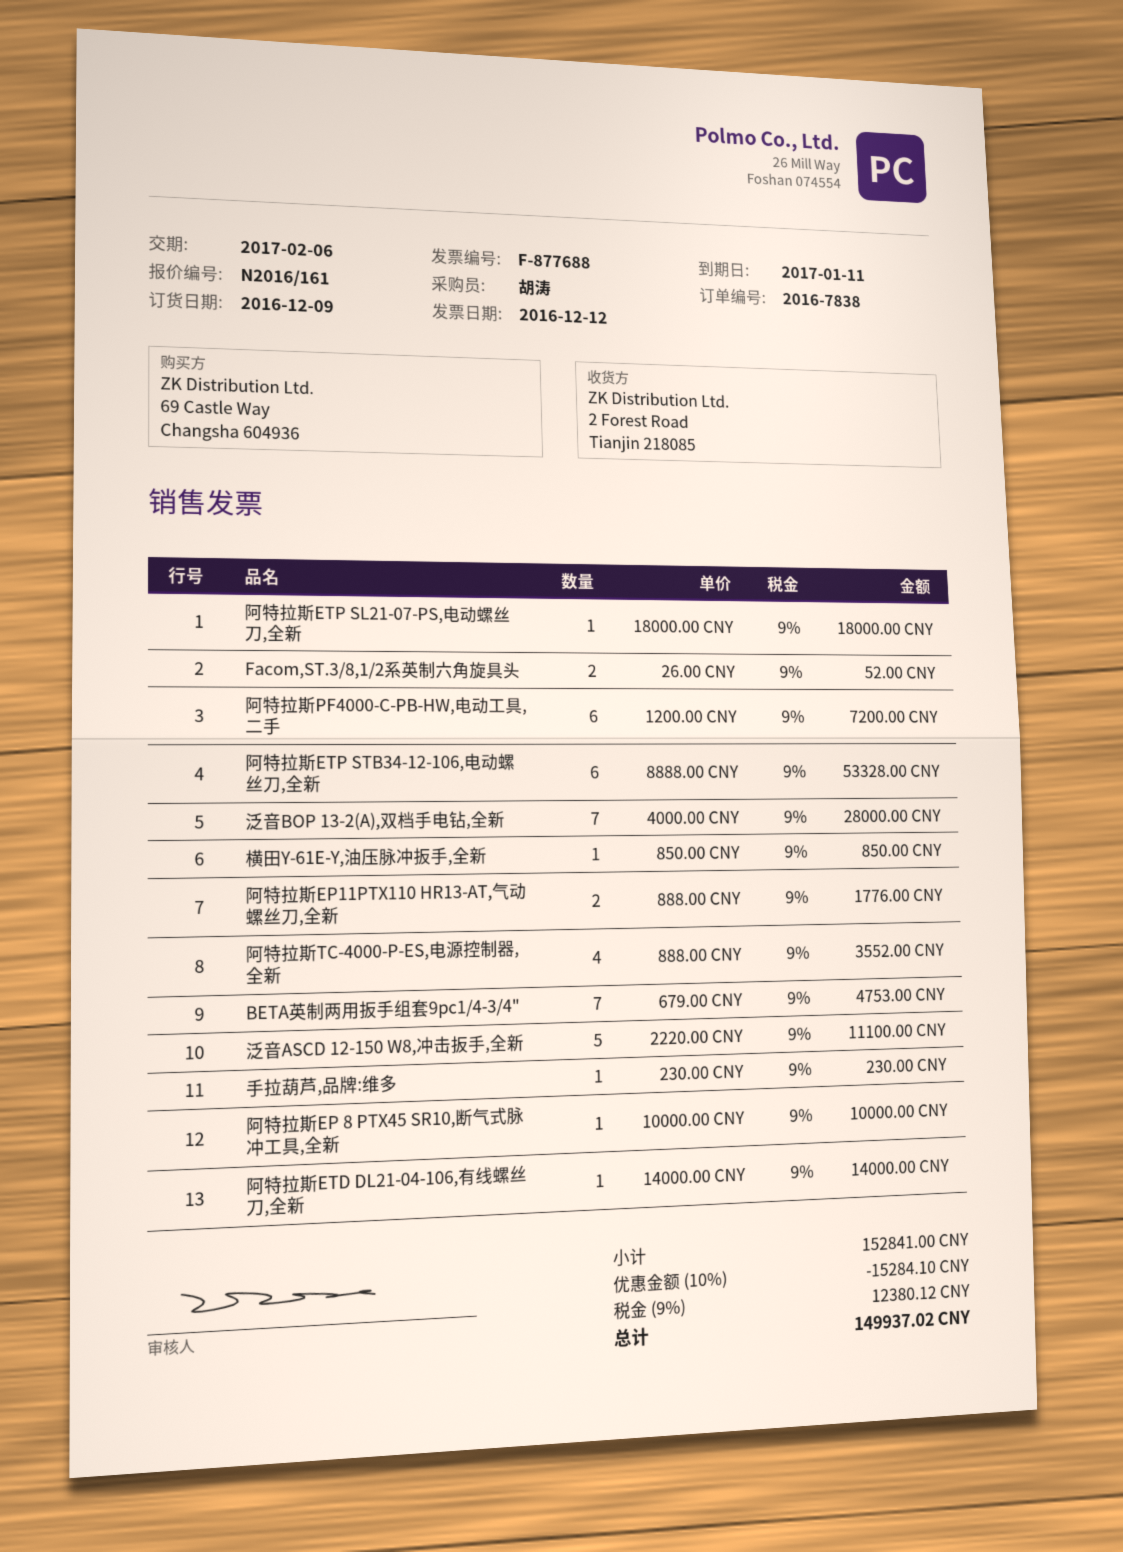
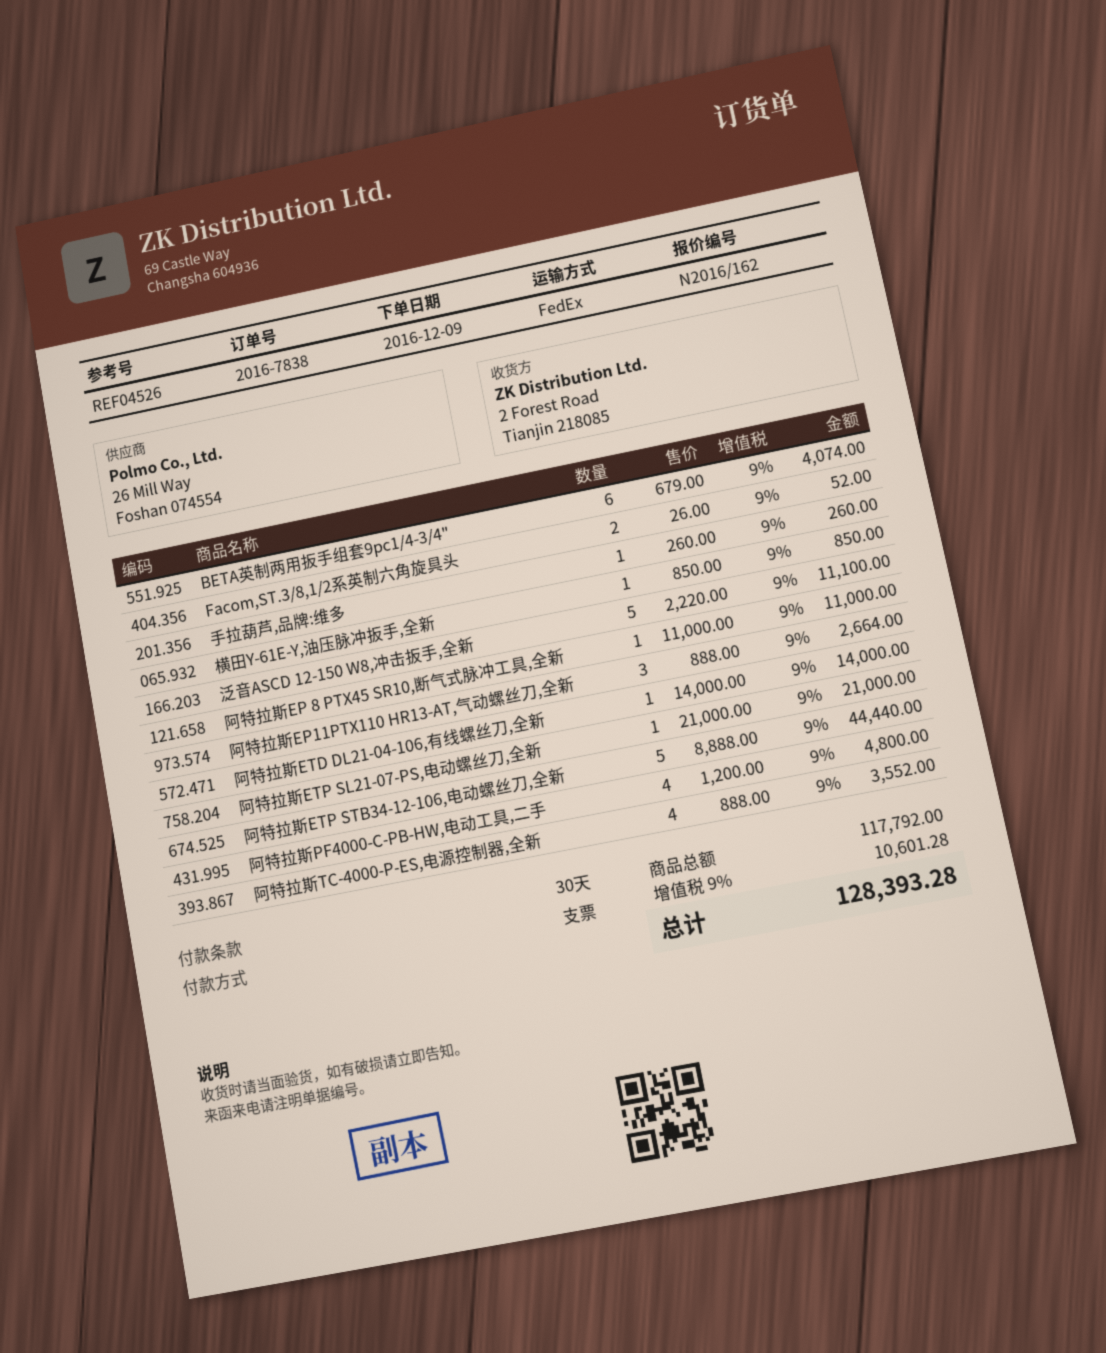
quote number: N2016/161 -> N2016/162
阿特拉斯ETP SL21-07-PS,电动螺丝刀,全新: 1 x 18000.00 = 18000.00 -> 1 x 21000.00 = 21000.00
阿特拉斯PF4000-C-PB-HW,电动工具,二手: 6 x 1200.00 = 7200.00 -> 4 x 1200.00 = 4800.00
阿特拉斯ETP STB34-12-106,电动螺丝刀,全新: 6 x 8888.00 = 53328.00 -> 5 x 8888.00 = 44440.00
泛音BOP 13-2(A),双档手电钻,全新: 7 x 4000.00 = 28000.00 -> none
阿特拉斯EP11PTX110 HR13-AT,气动螺丝刀,全新: 2 x 888.00 = 1776.00 -> 3 x 888.00 = 2664.00
BETA英制两用扳手组套9pc1/4-3/4": 7 x 679.00 = 4753.00 -> 6 x 679.00 = 4074.00
手拉葫芦,品牌:维多: 1 x 230.00 = 230.00 -> 1 x 260.00 = 260.00
阿特拉斯EP 8 PTX45 SR10,断气式脉冲工具,全新: 1 x 10000.00 = 10000.00 -> 1 x 11000.00 = 11000.00
subtotal: 152841.00 -> 117792.00
discount: 10% = 15284.10 -> none
tax: 9% = 12380.12 -> 9% = 10601.28
total: 149937.02 -> 128393.28

